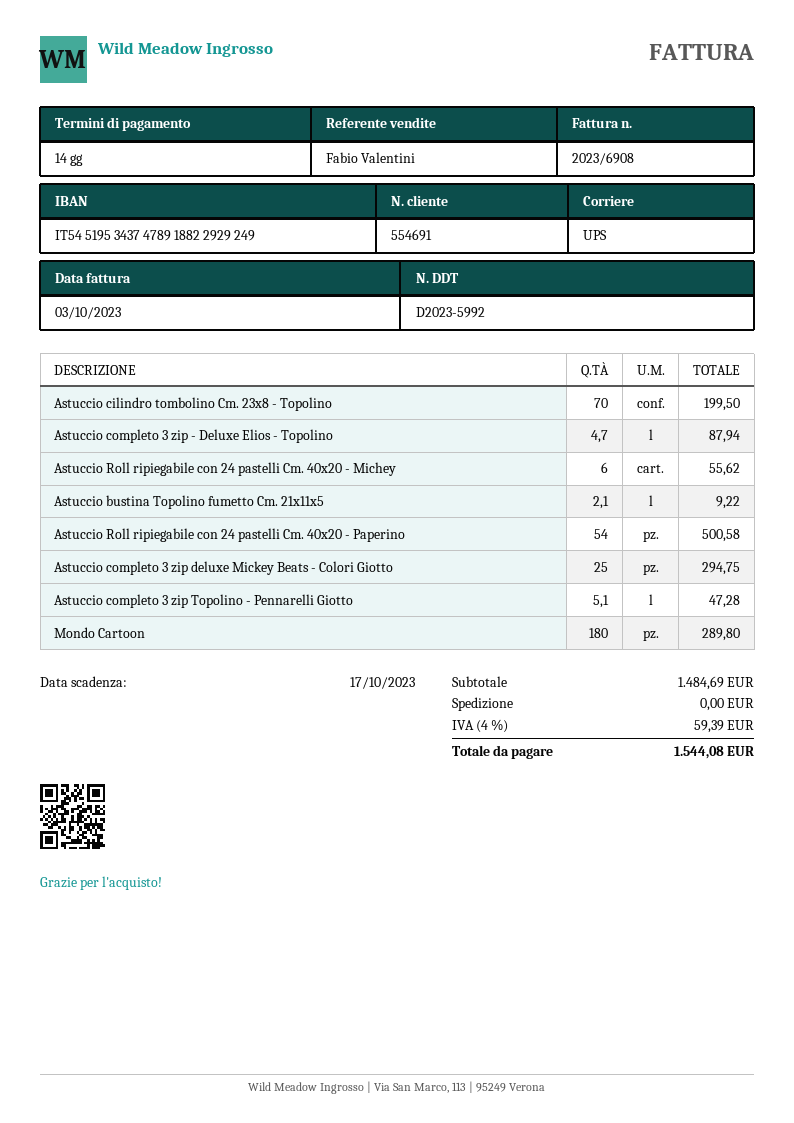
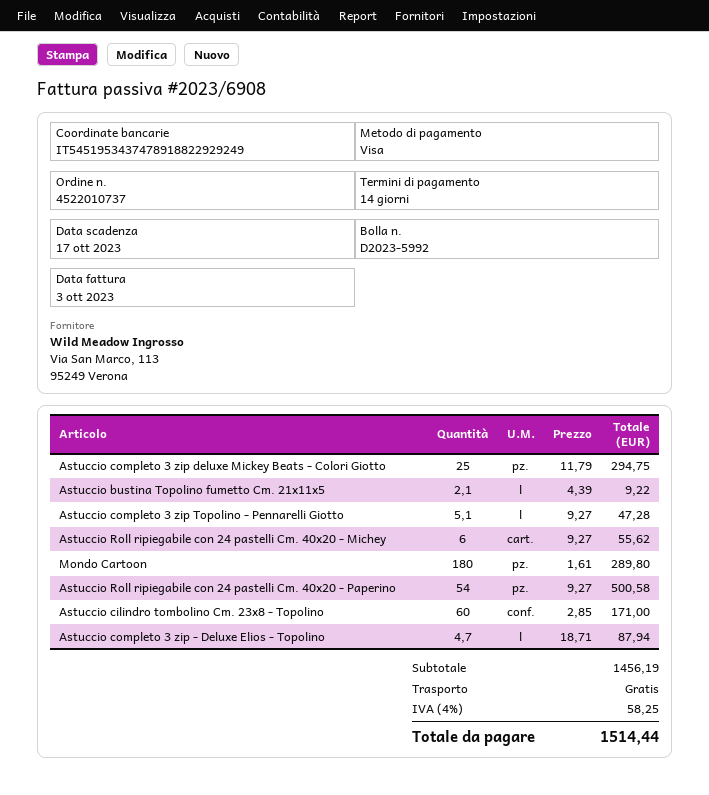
Astuccio cilindro tombolino Cm. 23x8 - Topolino: 70 for 199.50 -> 60 for 171.00
subtotal: 1484.69 -> 1456.19
tax: 4% = 59.39 -> 4% = 58.25
total: 1544.08 -> 1514.44

